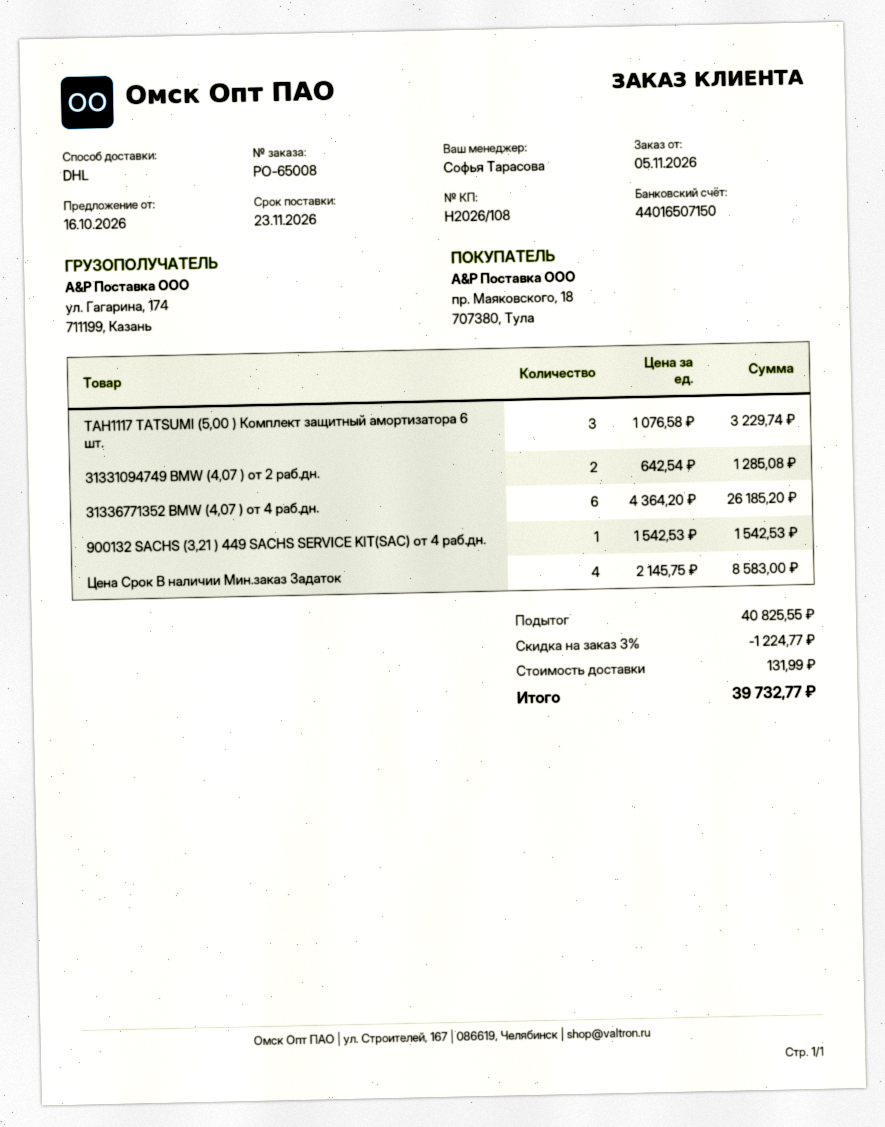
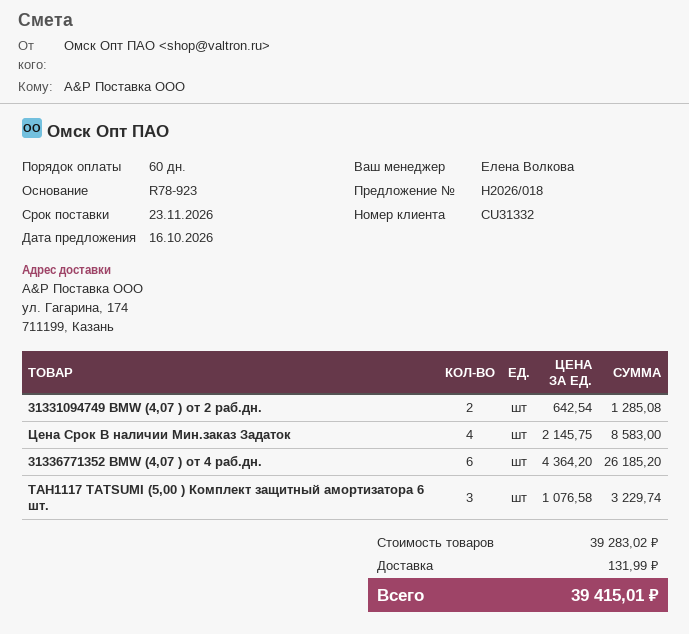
quote number: H2026/108 -> H2026/018
sales rep: Софья Тарасова -> Елена Волкова
900132 SACHS (3,21 ) 449 SACHS SERVICE KIT(SAC) от 4 раб.дн.: 1 x 1542.53 = 1542.53 -> none
subtotal: 40825.55 -> 39283.02
discount: 3% = 1224.77 -> none
total: 39732.77 -> 39415.01

